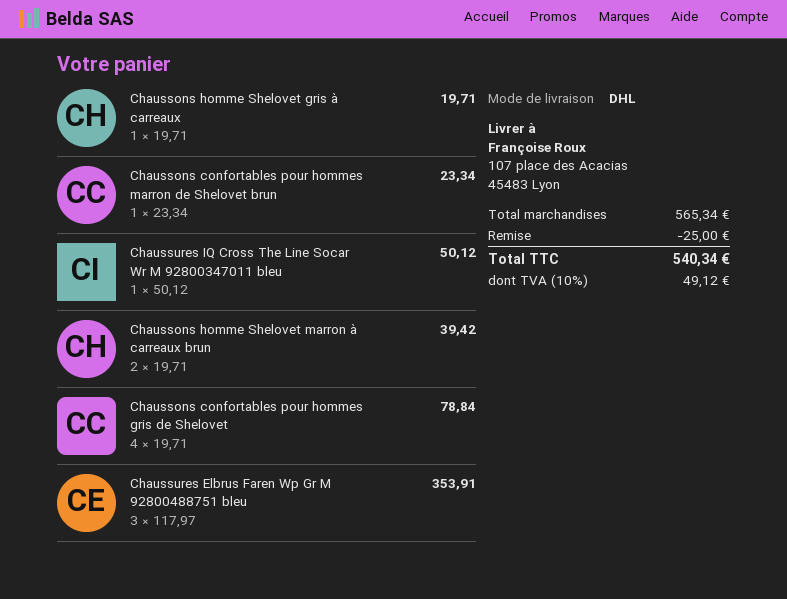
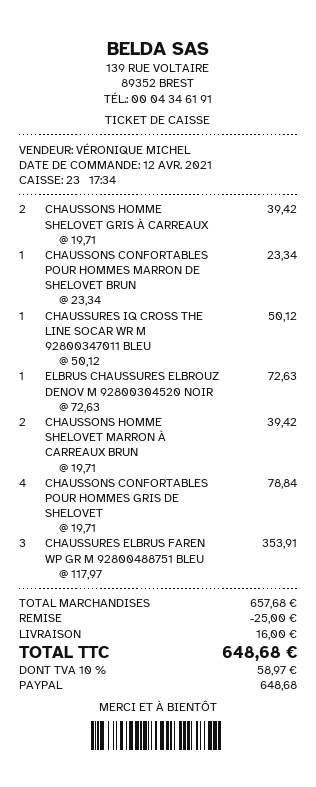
Chaussons homme Shelovet gris à carreaux: 1 x 19.71 = 19.71 -> 2 x 19.71 = 39.42
ELBRUS CHAUSSURES ELBROUZ DENOV M 92800304520 NOIR: none -> 1 x 72.63 = 72.63
subtotal: 565.34 -> 657.68
shipping: none -> 16.00
tax: 10% = 49.12 -> 10% = 58.97
total: 540.34 -> 648.68

